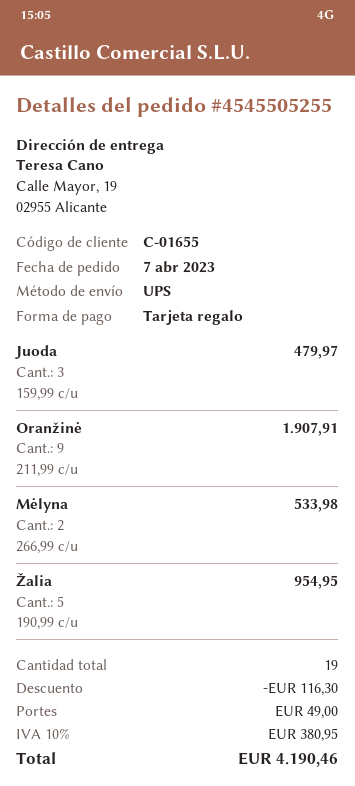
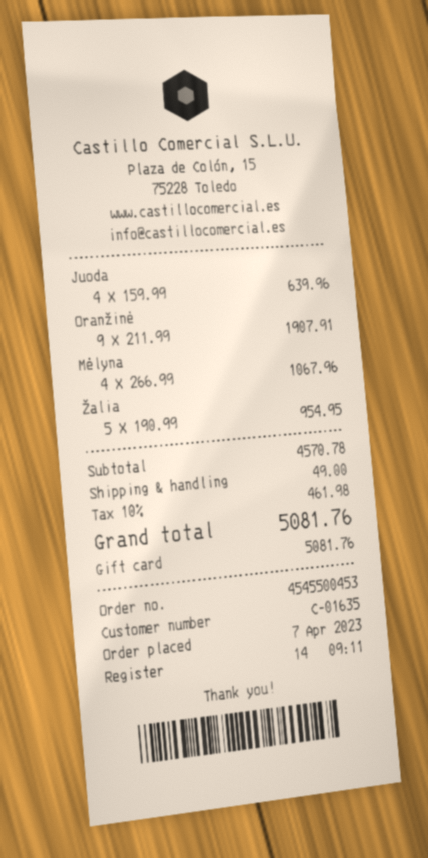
order number: 4545505255 -> 4545500453
customer number: C-01655 -> C-01635
Juoda: 3 x 159.99 = 479.97 -> 4 x 159.99 = 639.96
Mėlyna: 2 x 266.99 = 533.98 -> 4 x 266.99 = 1067.96
discount: 116.30 -> none
tax: 10% = 380.95 -> 10% = 461.98
total: 4190.46 -> 5081.76

